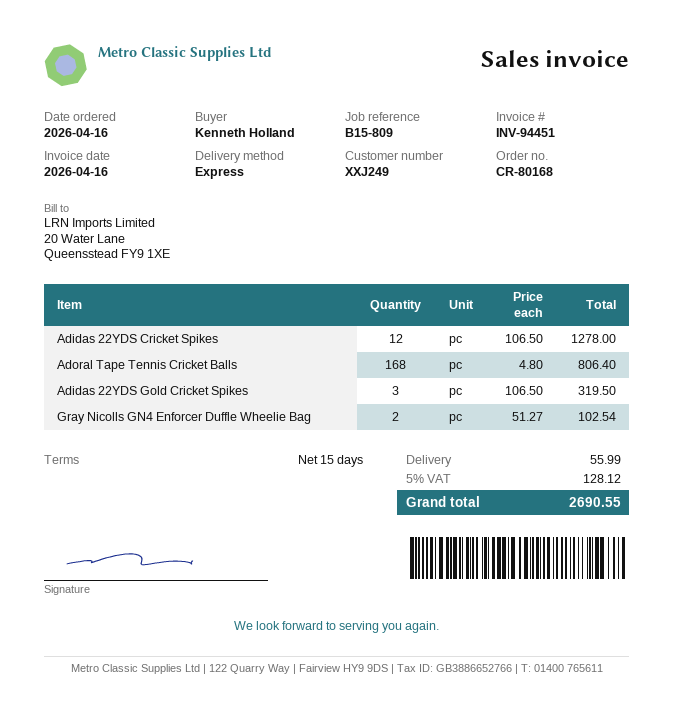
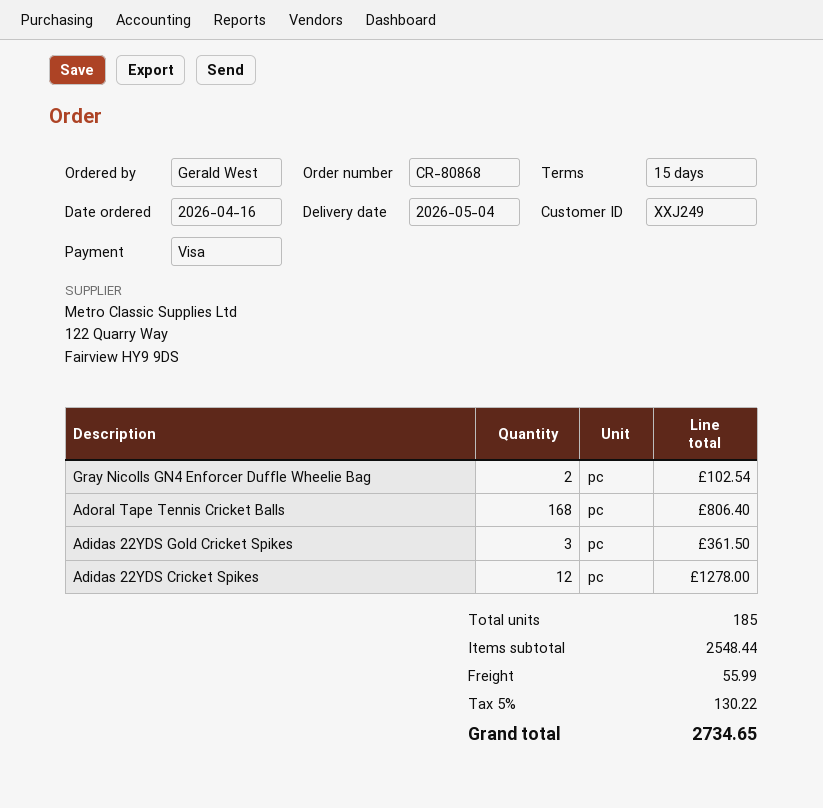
order number: CR-80168 -> CR-80868
ordered by: Kenneth Holland -> Gerald West
Adidas 22YDS Gold Cricket Spikes: 3 for 319.50 -> 3 for 361.50
tax: 5% = 128.12 -> 5% = 130.22
total: 2690.55 -> 2734.65

